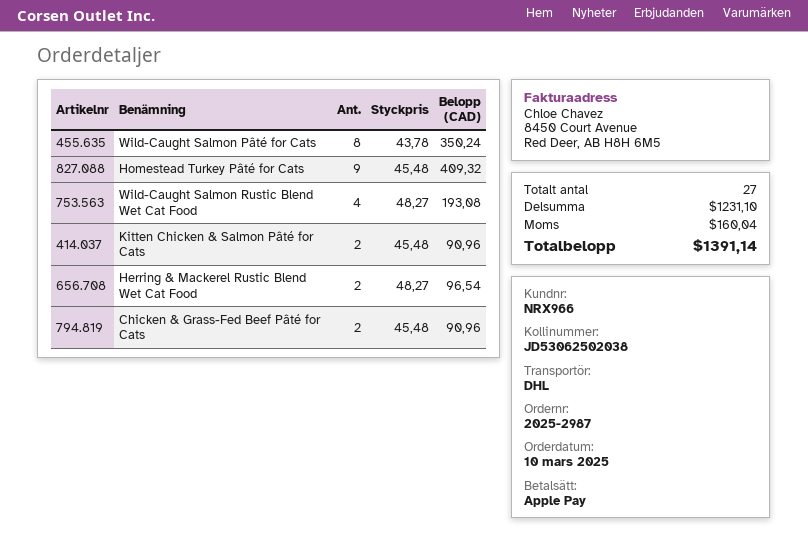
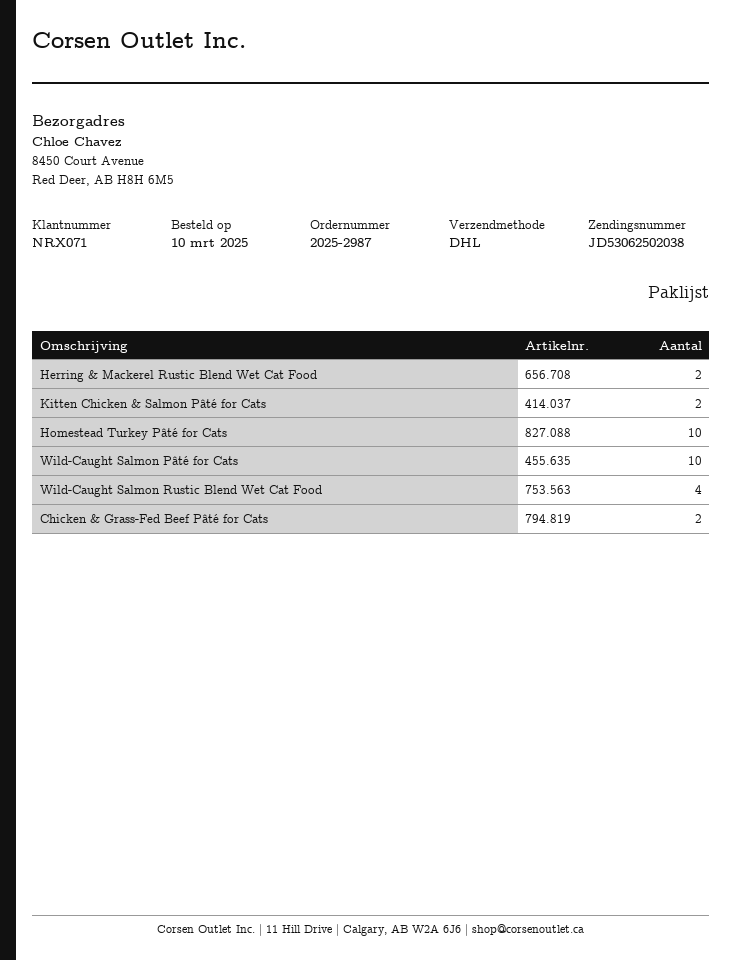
customer number: NRX966 -> NRX071
Wild-Caught Salmon Pâté for Cats: 8 -> 10
Homestead Turkey Pâté for Cats: 9 -> 10

